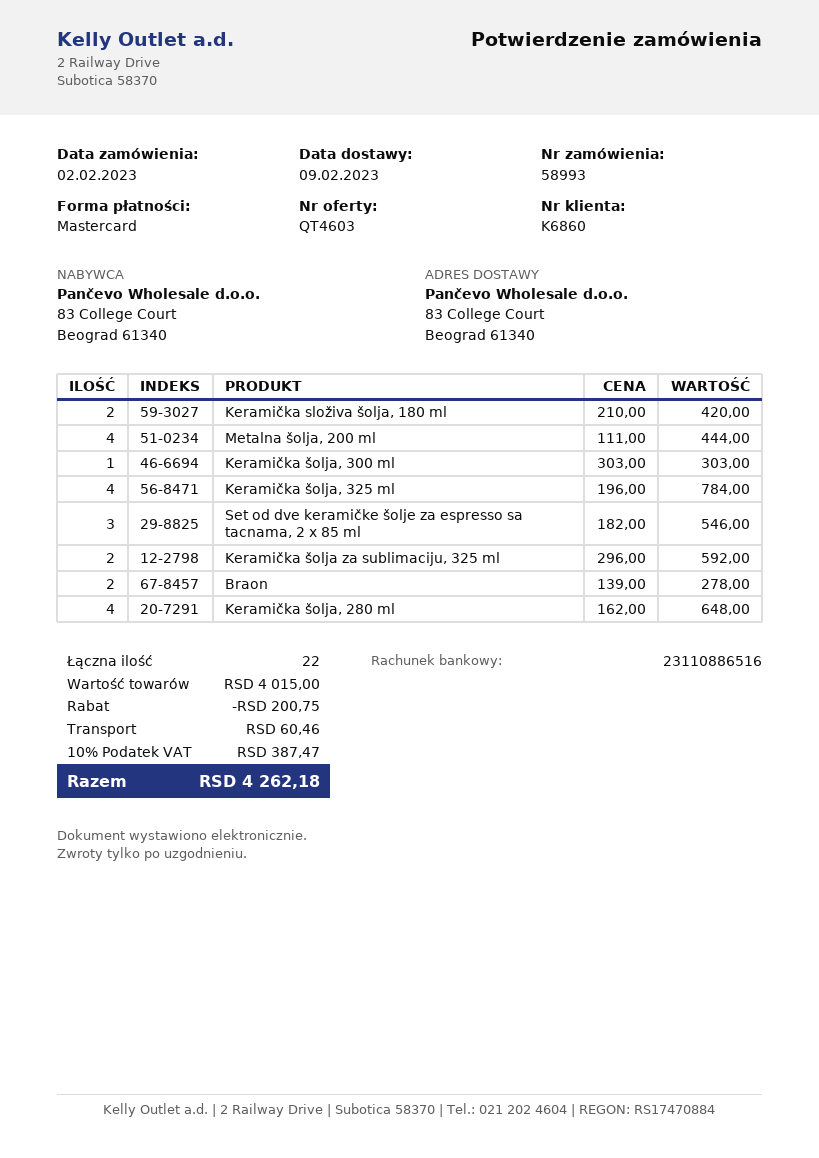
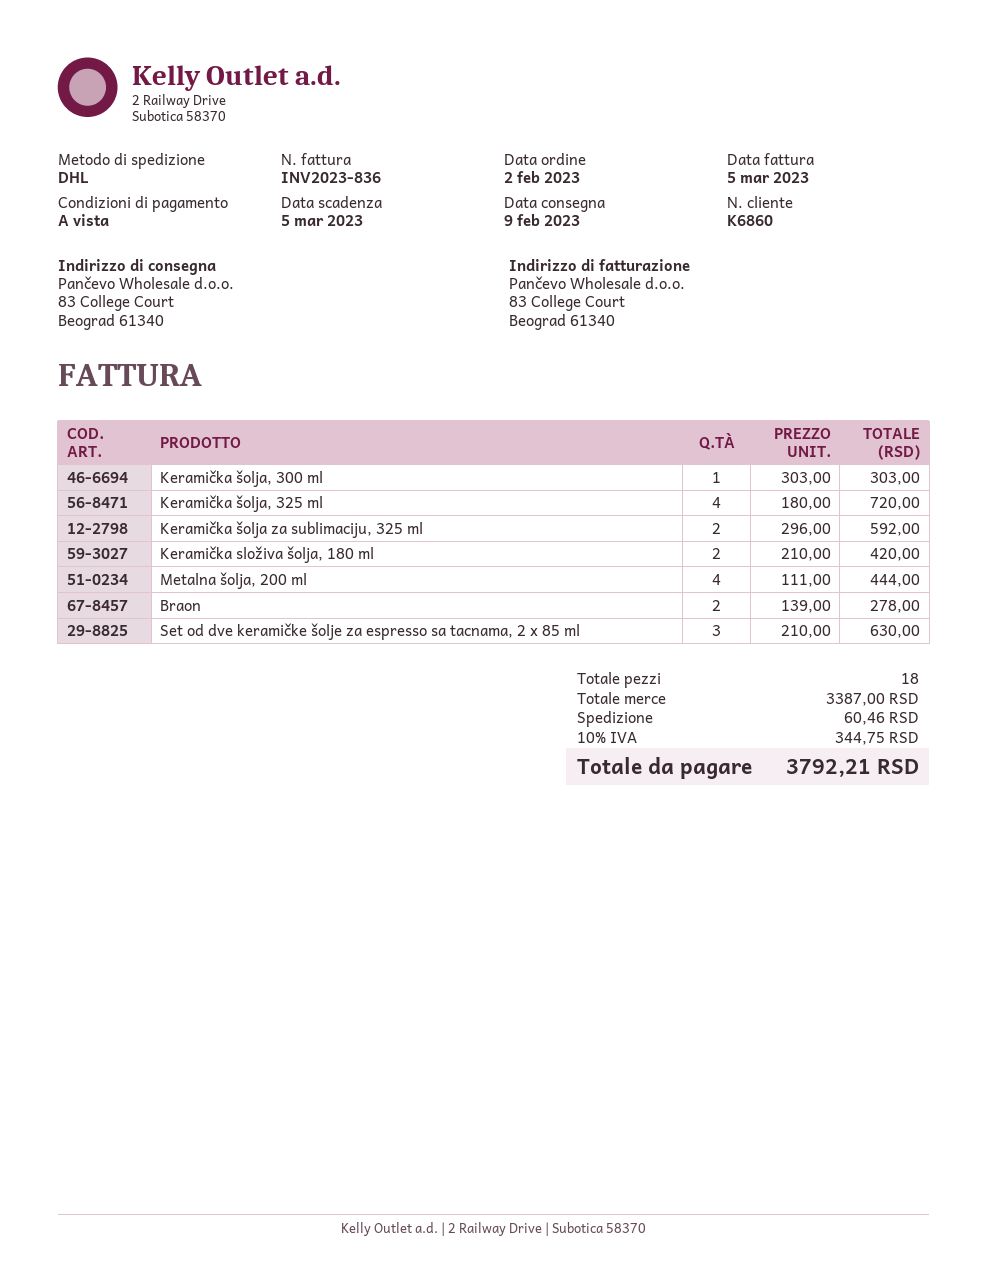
Keramička šolja, 325 ml: 4 x 196.00 = 784.00 -> 4 x 180.00 = 720.00
Set od dve keramičke šolje za espresso sa tacnama, 2 x 85 ml: 3 x 182.00 = 546.00 -> 3 x 210.00 = 630.00
Keramička šolja, 280 ml: 4 x 162.00 = 648.00 -> none
total quantity: 22 -> 18
subtotal: 4015.00 -> 3387.00
discount: 200.75 -> none
tax: 10% = 387.47 -> 10% = 344.75
total: 4262.18 -> 3792.21

